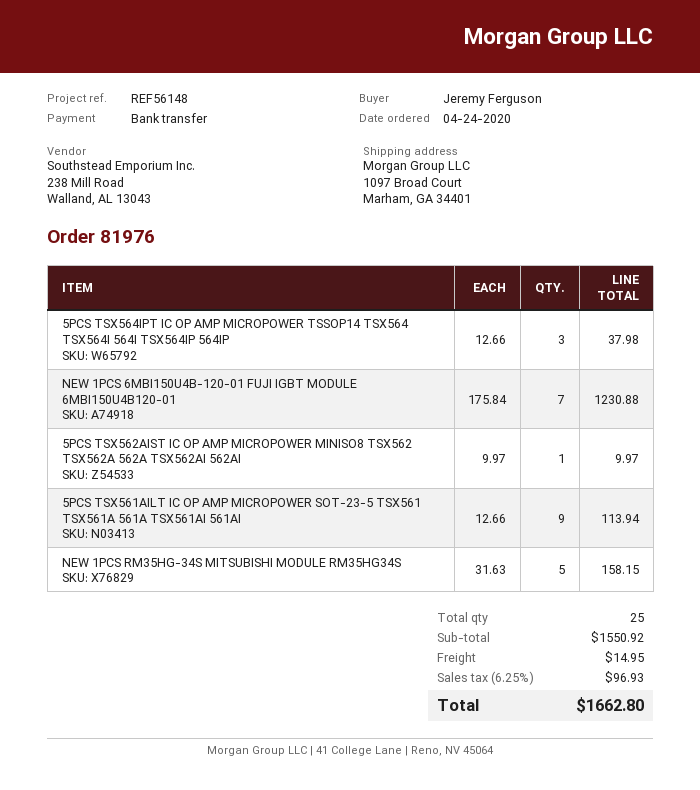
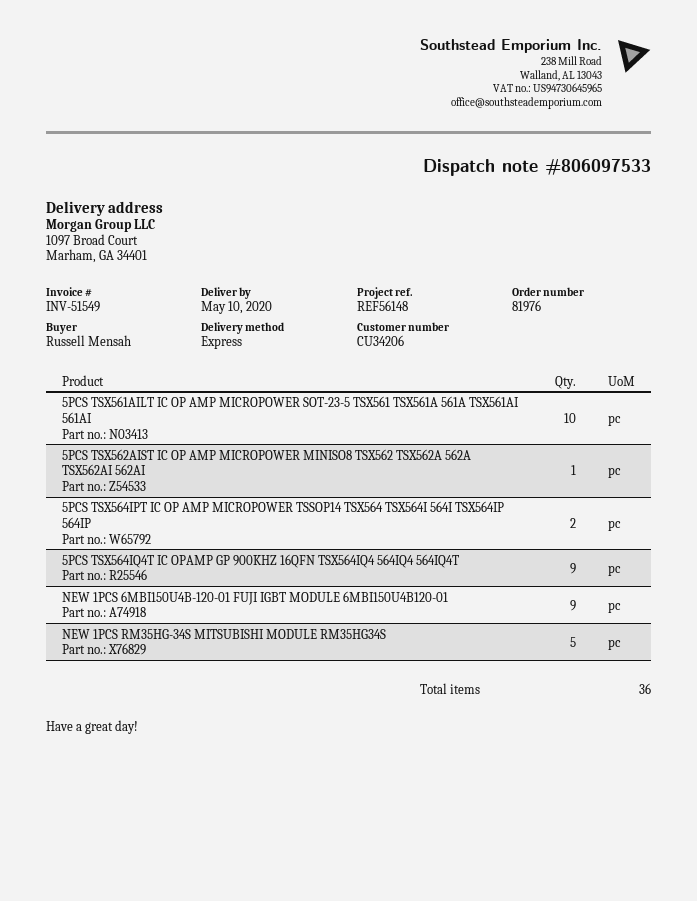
ordered by: Jeremy Ferguson -> Russell Mensah
5PCS TSX564IPT IC OP AMP MICROPOWER TSSOP14 TSX564 TSX564I 564I TSX564IP 564IP: 3 -> 2
NEW 1PCS 6MBI150U4B-120-01 FUJI IGBT MODULE 6MBI150U4B120-01: 7 -> 9
5PCS TSX561AILT IC OP AMP MICROPOWER SOT-23-5 TSX561 TSX561A 561A TSX561AI 561AI: 9 -> 10
5PCS TSX564IQ4T IC OPAMP GP 900KHZ 16QFN TSX564IQ4 564IQ4 564IQ4T: none -> 9
total quantity: 25 -> 36

